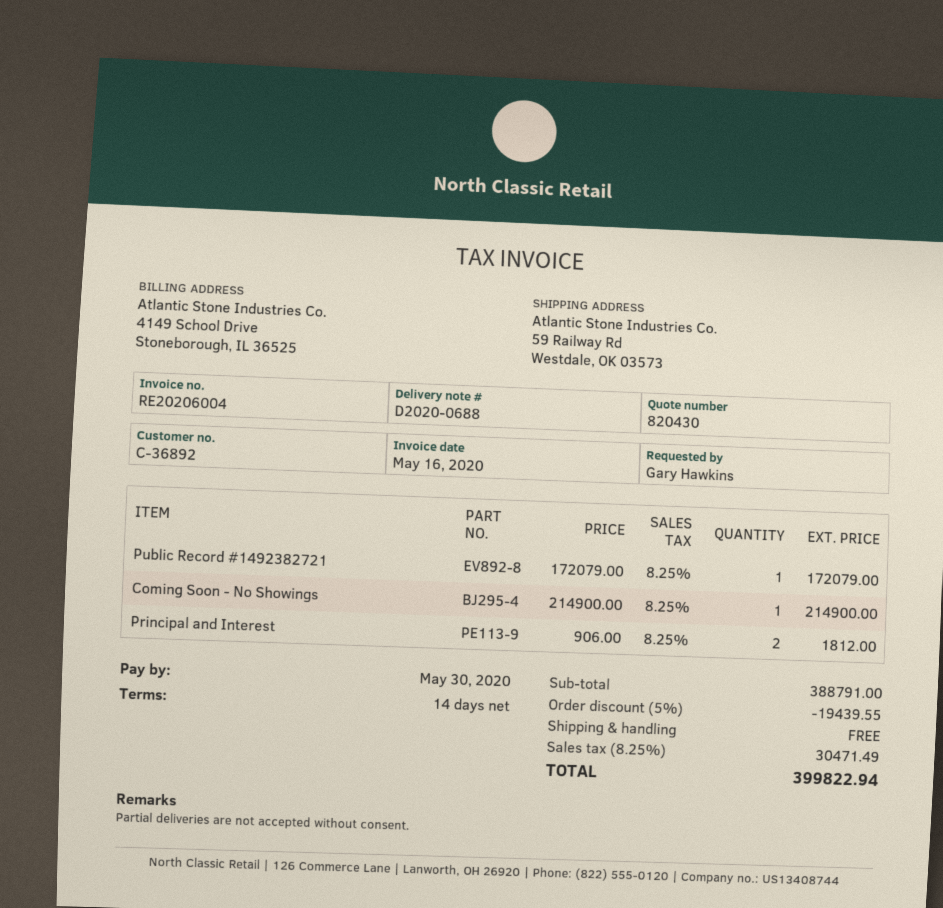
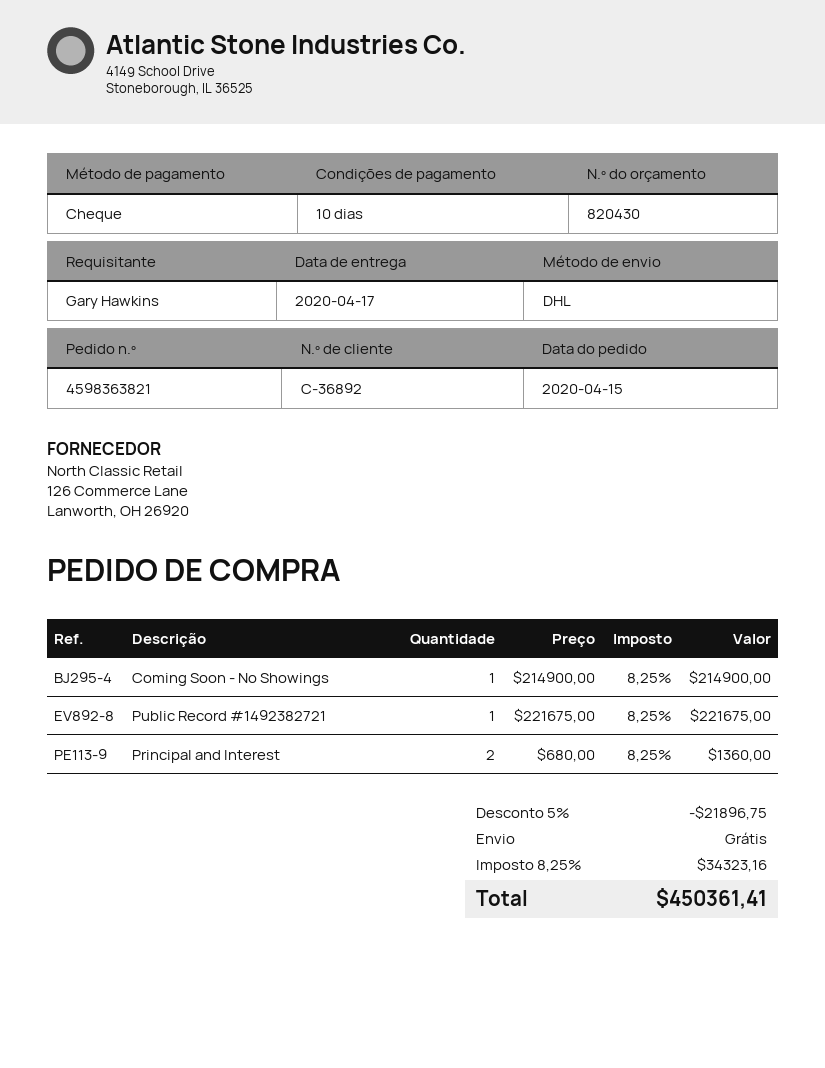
payment terms: 14 days -> 10 days
Public Record #1492382721: 1 x 172079.00 = 172079.00 -> 1 x 221675.00 = 221675.00
Principal and Interest: 2 x 906.00 = 1812.00 -> 2 x 680.00 = 1360.00
discount: 5% = 19439.55 -> 5% = 21896.75
tax: 8.25% = 30471.49 -> 8.25% = 34323.16
total: 399822.94 -> 450361.41

